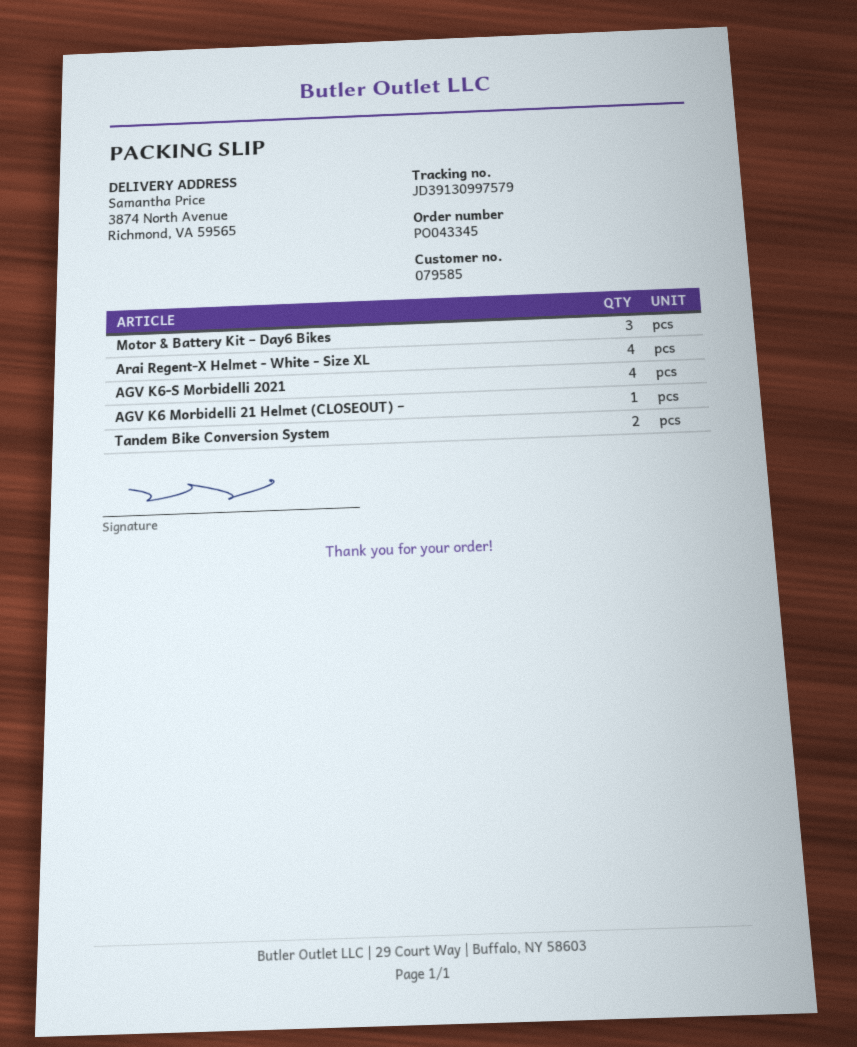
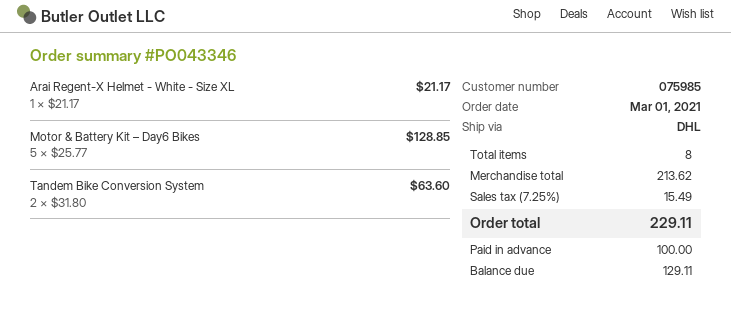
order number: PO043345 -> PO043346
customer number: 079585 -> 075985
Motor & Battery Kit – Day6 Bikes: 3 -> 5
Arai Regent-X Helmet - White - Size XL: 4 -> 1
AGV K6-S Morbidelli 2021: 4 -> none
AGV K6 Morbidelli 21 Helmet (CLOSEOUT) –: 1 -> none

